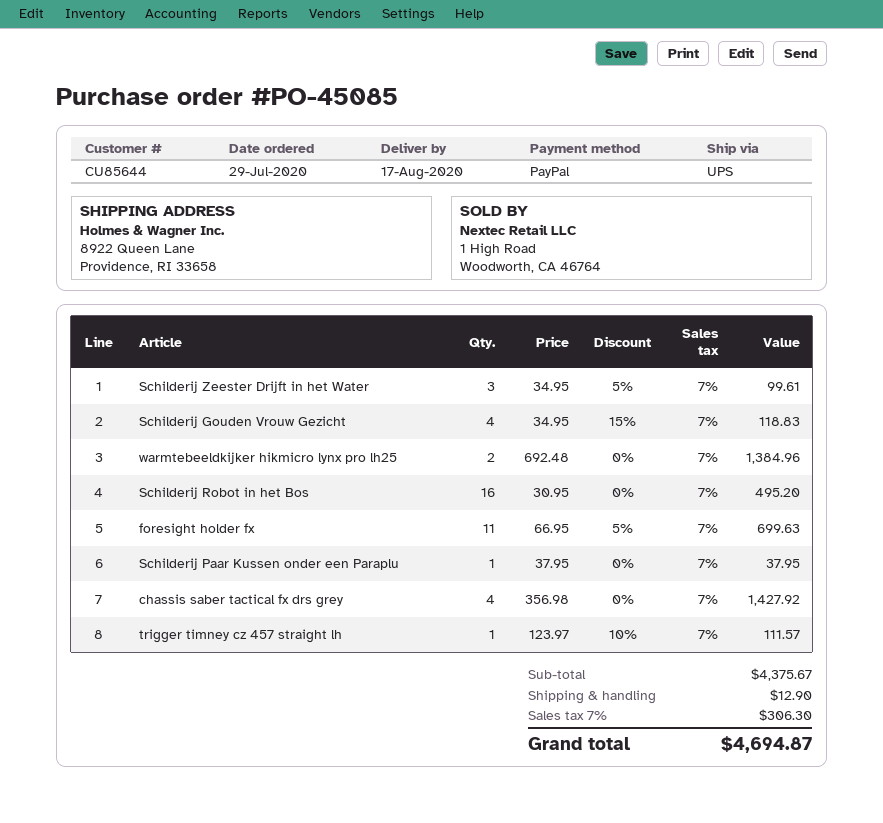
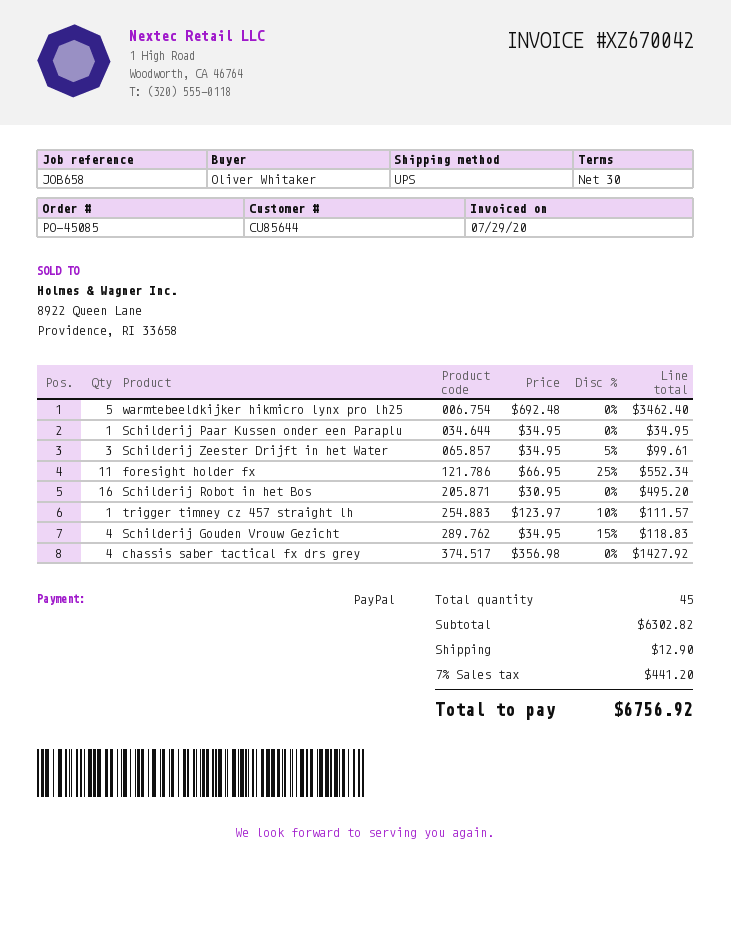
warmtebeeldkijker hikmicro lynx pro lh25: 2 x 692.48 = 1384.96 -> 5 x 692.48 = 3462.40
foresight holder fx: 11 x 66.95 - 5% = 699.63 -> 11 x 66.95 - 25% = 552.34
Schilderij Paar Kussen onder een Paraplu: 1 x 37.95 = 37.95 -> 1 x 34.95 = 34.95
subtotal: 4375.67 -> 6302.82
tax: 7% = 306.30 -> 7% = 441.20
total: 4694.87 -> 6756.92

